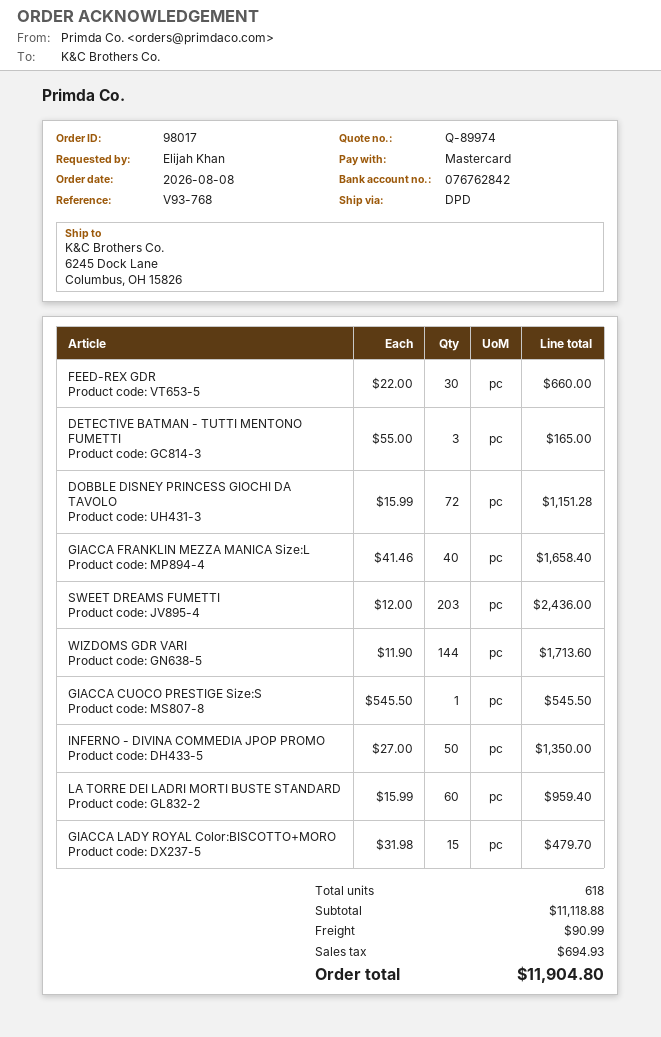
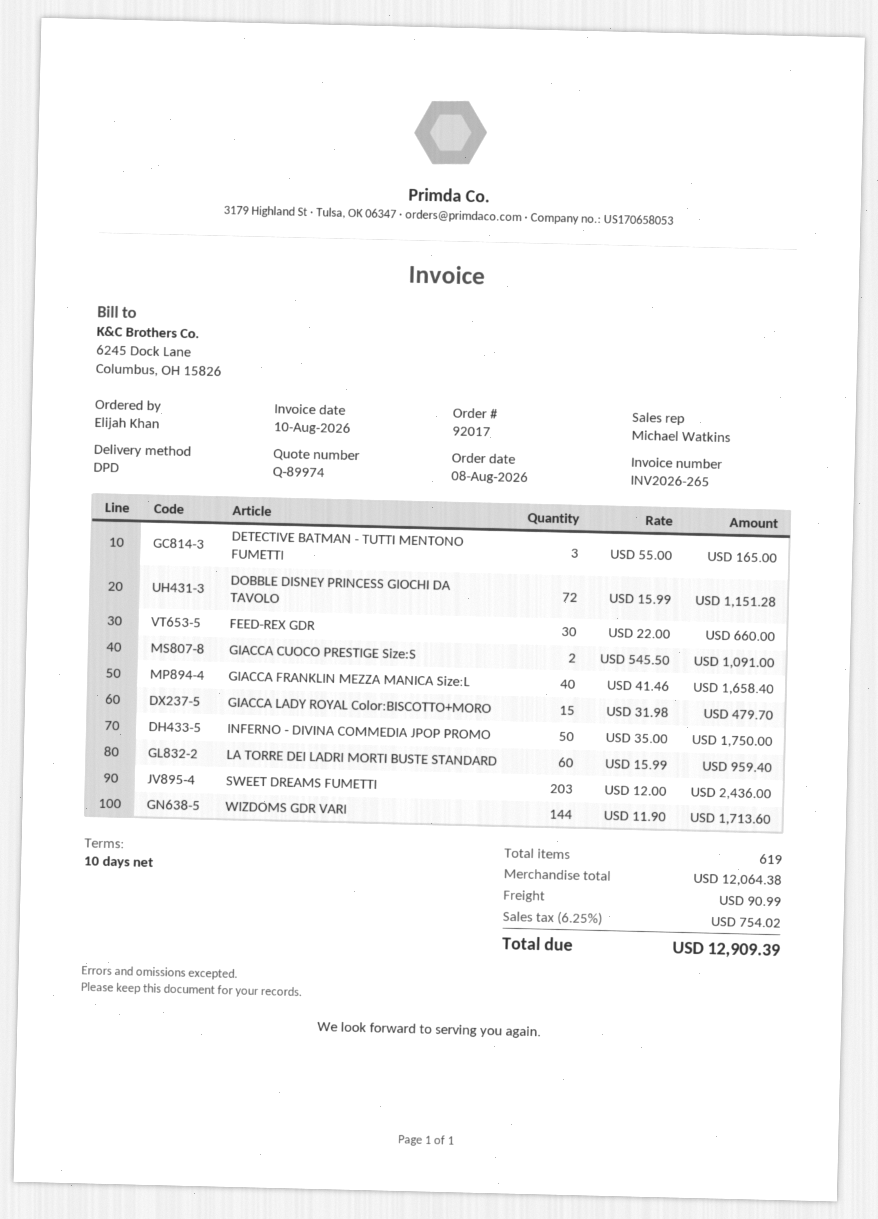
order number: 98017 -> 92017
GIACCA CUOCO PRESTIGE Size:S: 1 x 545.50 = 545.50 -> 2 x 545.50 = 1091.00
INFERNO - DIVINA COMMEDIA JPOP PROMO: 50 x 27.00 = 1350.00 -> 50 x 35.00 = 1750.00
total quantity: 618 -> 619
subtotal: 11118.88 -> 12064.38
tax: 694.93 -> 754.02
total: 11904.80 -> 12909.39

